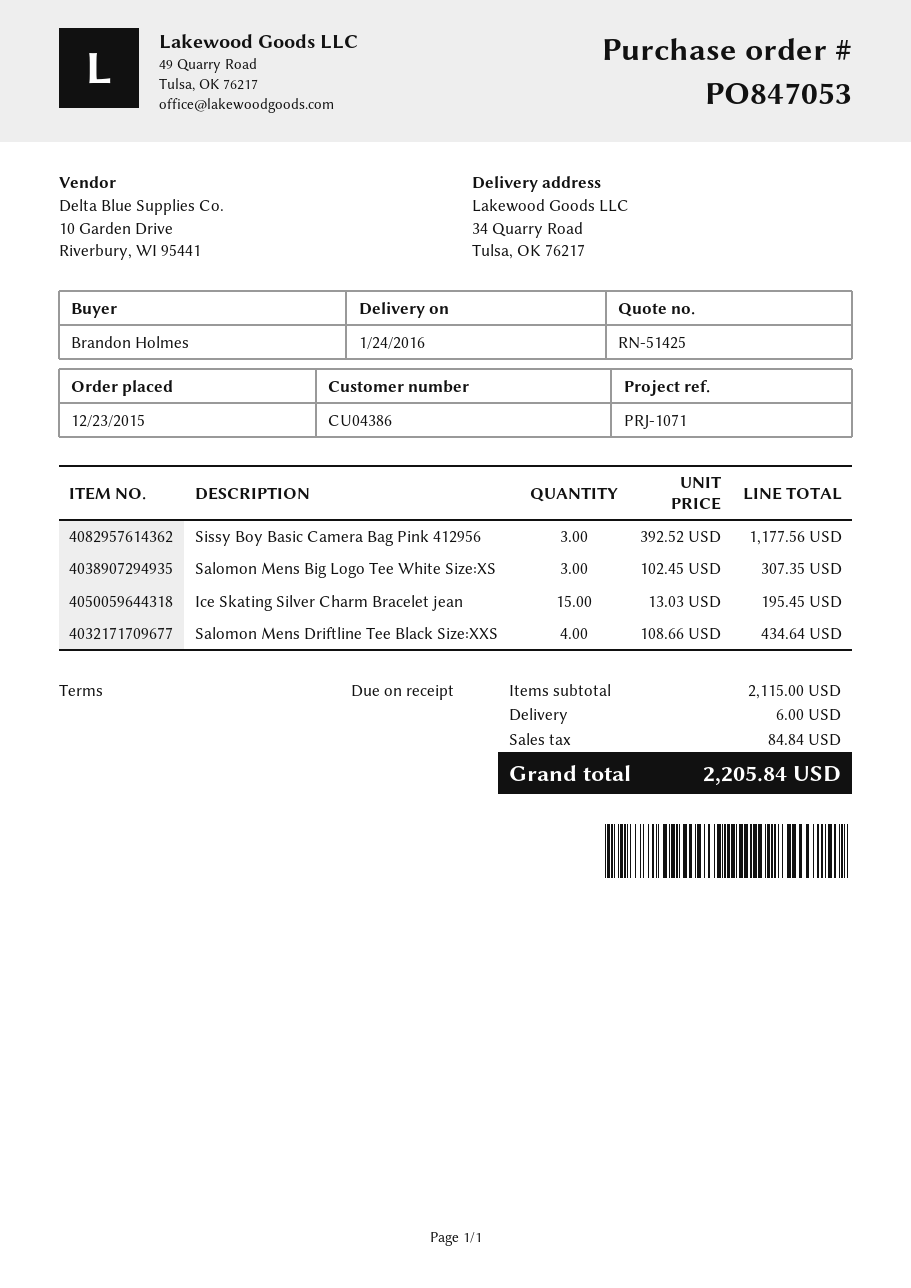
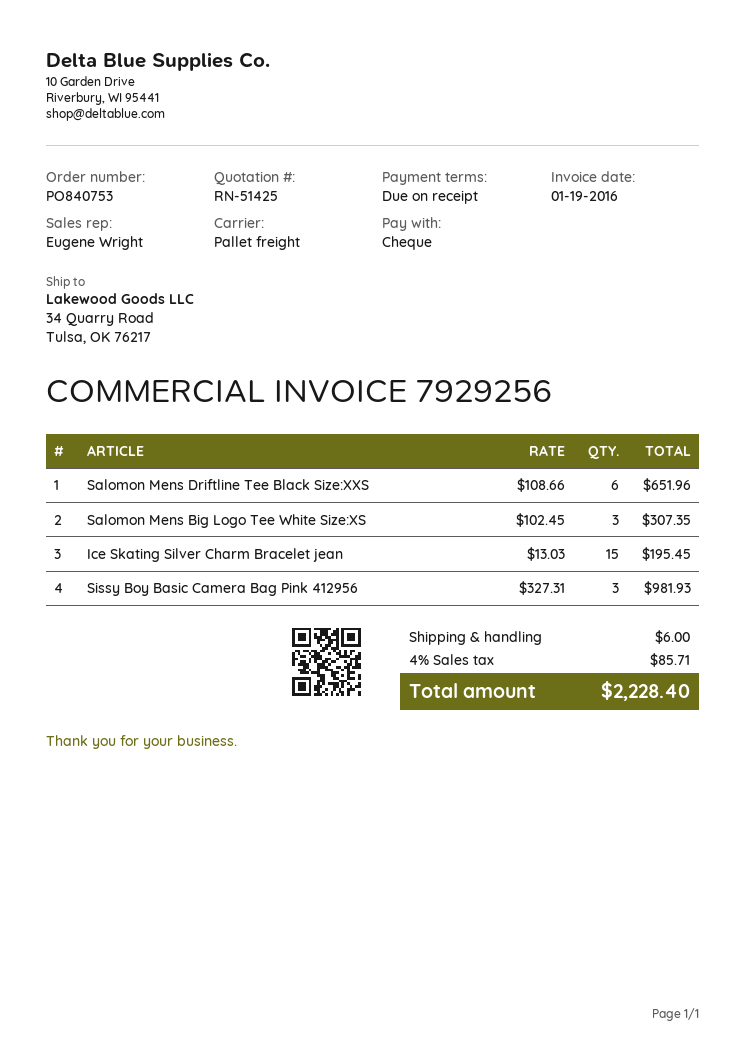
order number: PO847053 -> PO840753
Sissy Boy Basic Camera Bag Pink 412956: 3 x 392.52 = 1177.56 -> 3 x 327.31 = 981.93
Salomon Mens Driftline Tee Black Size:XXS: 4 x 108.66 = 434.64 -> 6 x 108.66 = 651.96
tax: 84.84 -> 85.71
total: 2205.84 -> 2228.40

